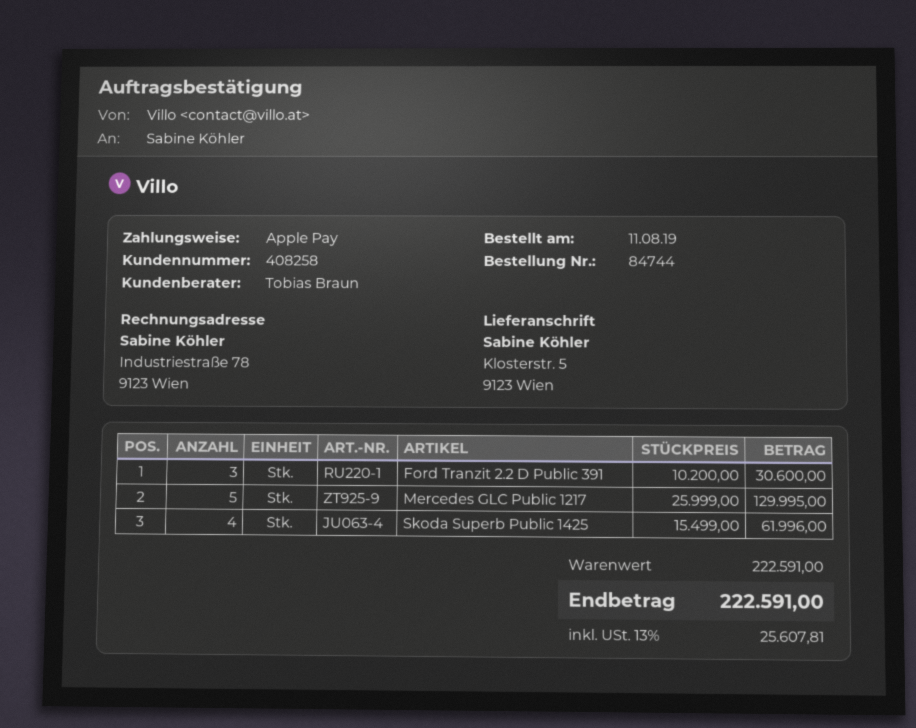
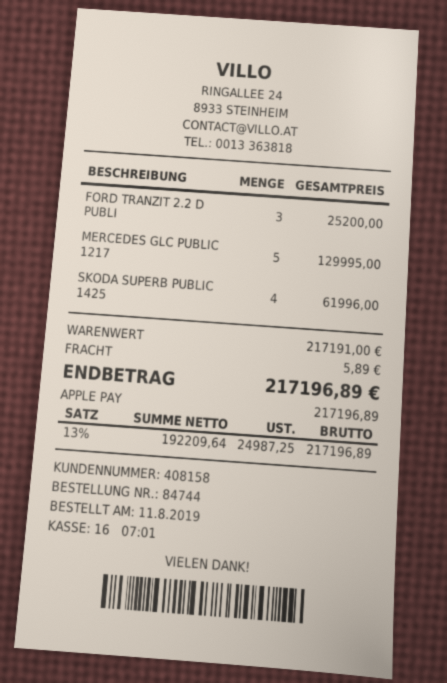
customer number: 408258 -> 408158
Ford Tranzit 2.2 D Public 391: 3 for 30600.00 -> 3 for 25200.00
subtotal: 222591.00 -> 217191.00
shipping: none -> 5.89
tax: 13% = 25607.81 -> 13% = 24987.25
total: 222591.00 -> 217196.89

